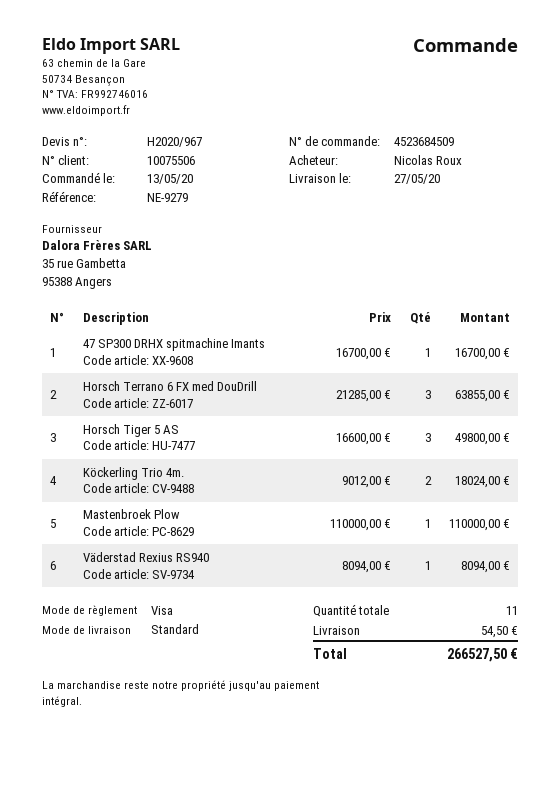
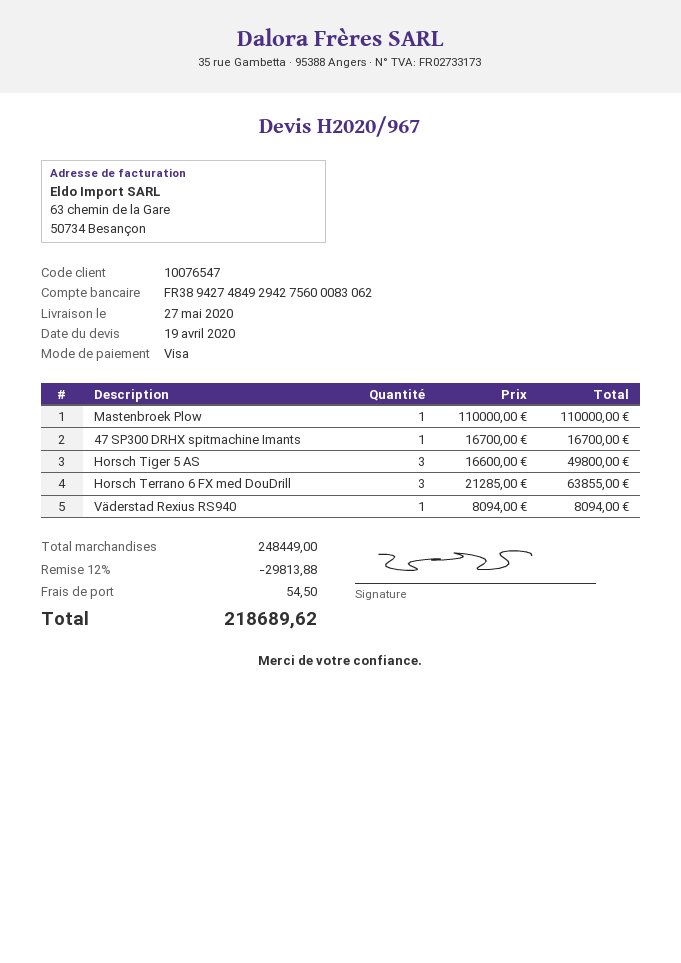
customer number: 10075506 -> 10076547
Köckerling Trio 4m.: 2 x 9012.00 = 18024.00 -> none
discount: none -> 12% = 29813.88
total: 266527.50 -> 218689.62

